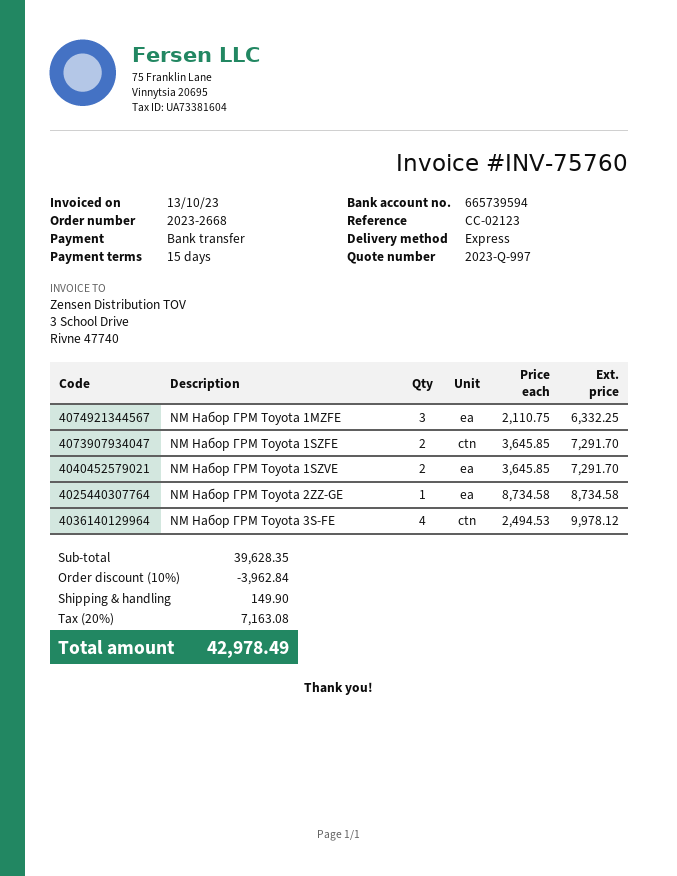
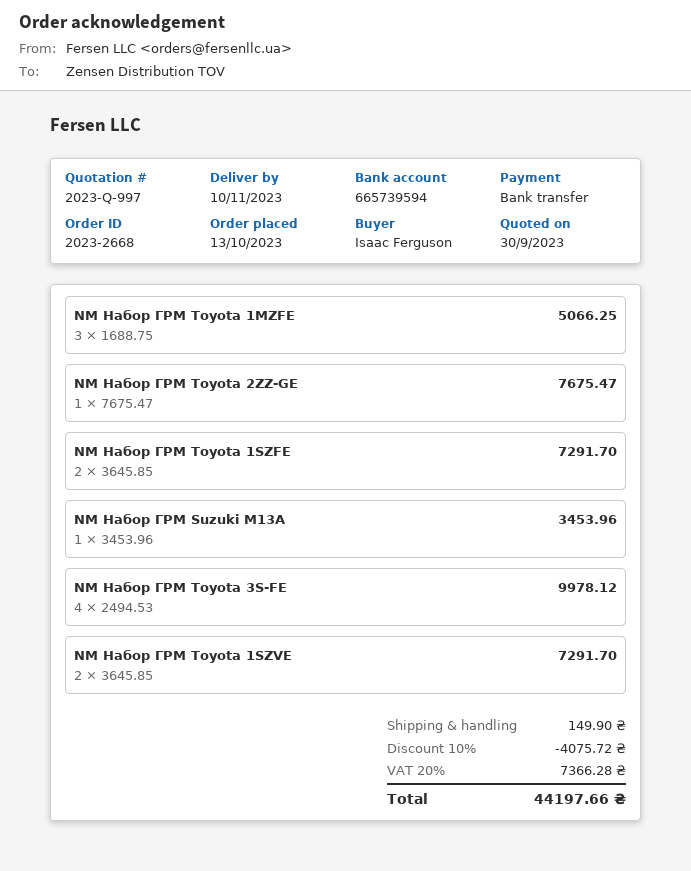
NM Набор ГРМ Toyota 1MZFE: 3 x 2110.75 = 6332.25 -> 3 x 1688.75 = 5066.25
NM Набор ГРМ Toyota 2ZZ-GE: 1 x 8734.58 = 8734.58 -> 1 x 7675.47 = 7675.47
NM Набор ГРМ Suzuki M13A: none -> 1 x 3453.96 = 3453.96
discount: 10% = 3962.84 -> 10% = 4075.72
tax: 20% = 7163.08 -> 20% = 7366.28
total: 42978.49 -> 44197.66

